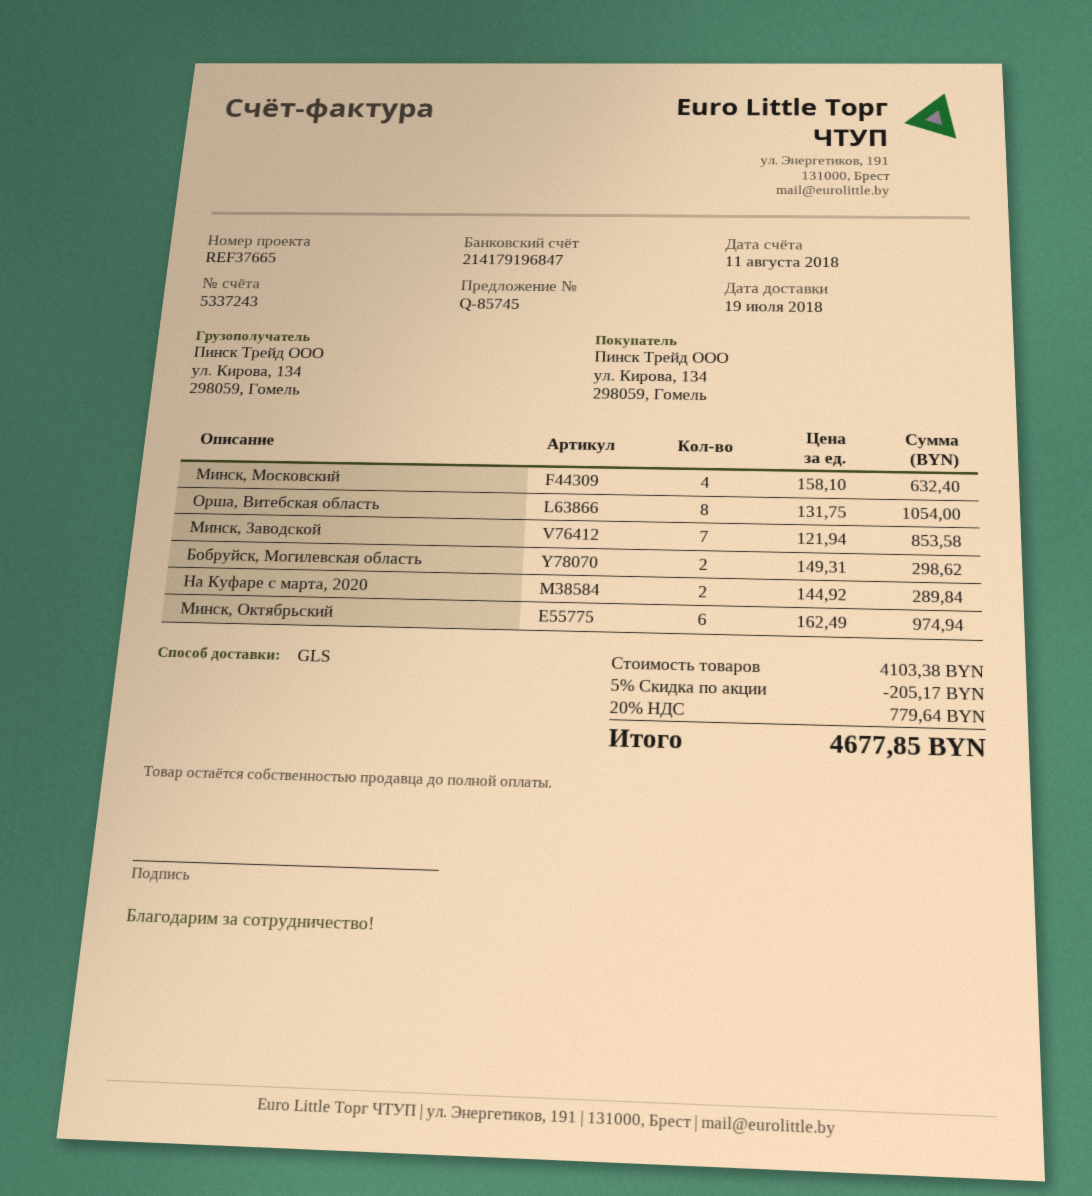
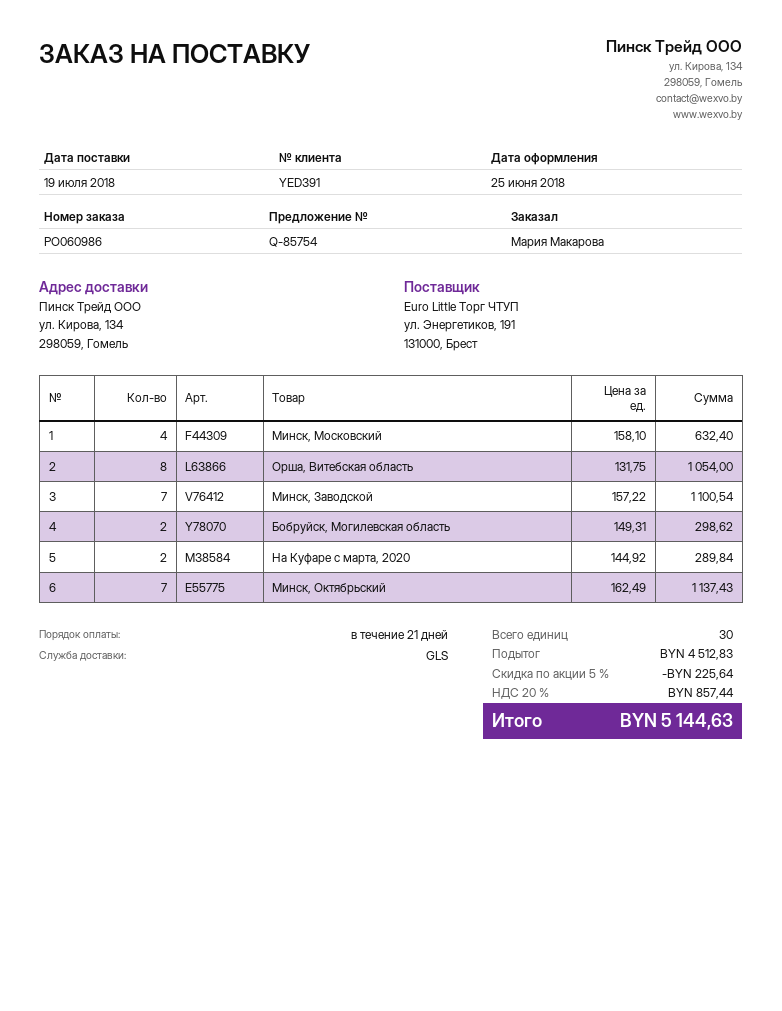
quote number: Q-85745 -> Q-85754
Минск, Заводской: 7 x 121.94 = 853.58 -> 7 x 157.22 = 1100.54
Минск, Октябрьский: 6 x 162.49 = 974.94 -> 7 x 162.49 = 1137.43
subtotal: 4103.38 -> 4512.83
discount: 5% = 205.17 -> 5% = 225.64
tax: 20% = 779.64 -> 20% = 857.44
total: 4677.85 -> 5144.63

